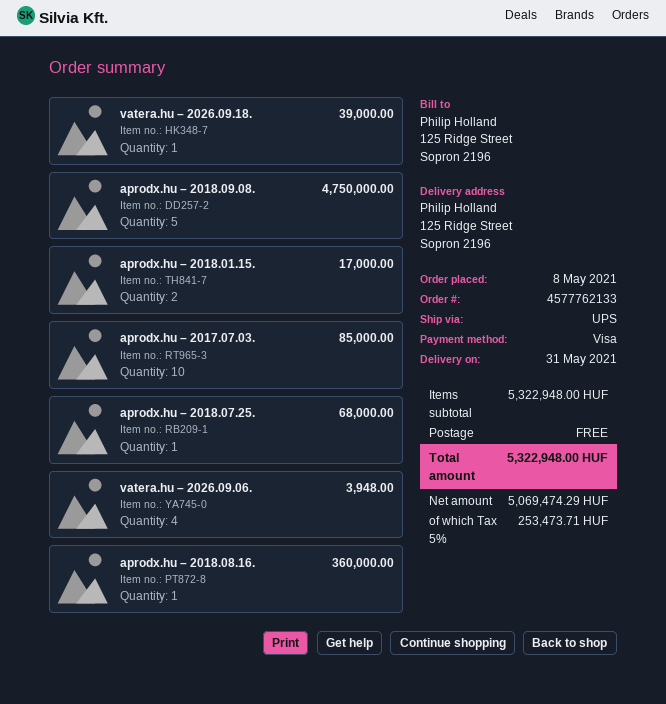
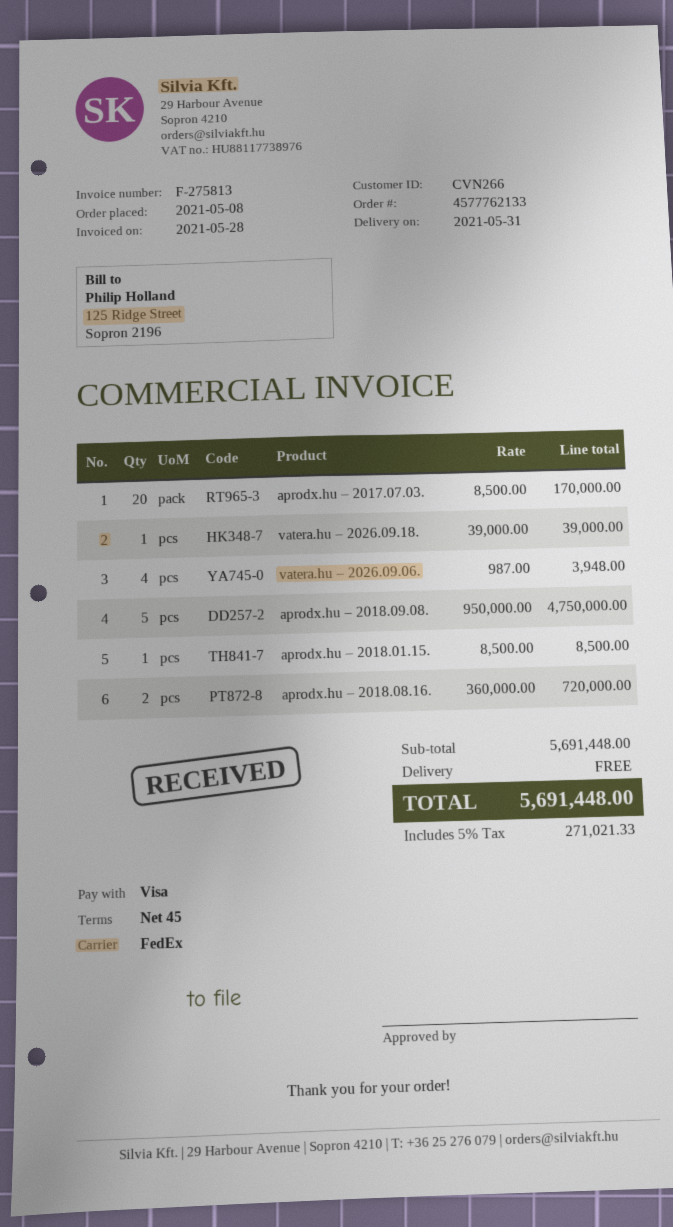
shipping method: UPS -> FedEx
aprodx.hu – 2018.01.15.: 2 for 17000.00 -> 1 for 8500.00
aprodx.hu – 2017.07.03.: 10 for 85000.00 -> 20 for 170000.00
aprodx.hu – 2018.07.25.: 1 for 68000.00 -> none
aprodx.hu – 2018.08.16.: 1 for 360000.00 -> 2 for 720000.00
subtotal: 5322948.00 -> 5691448.00
tax: 5% = 253473.71 -> 5% = 271021.33
total: 5322948.00 -> 5691448.00

